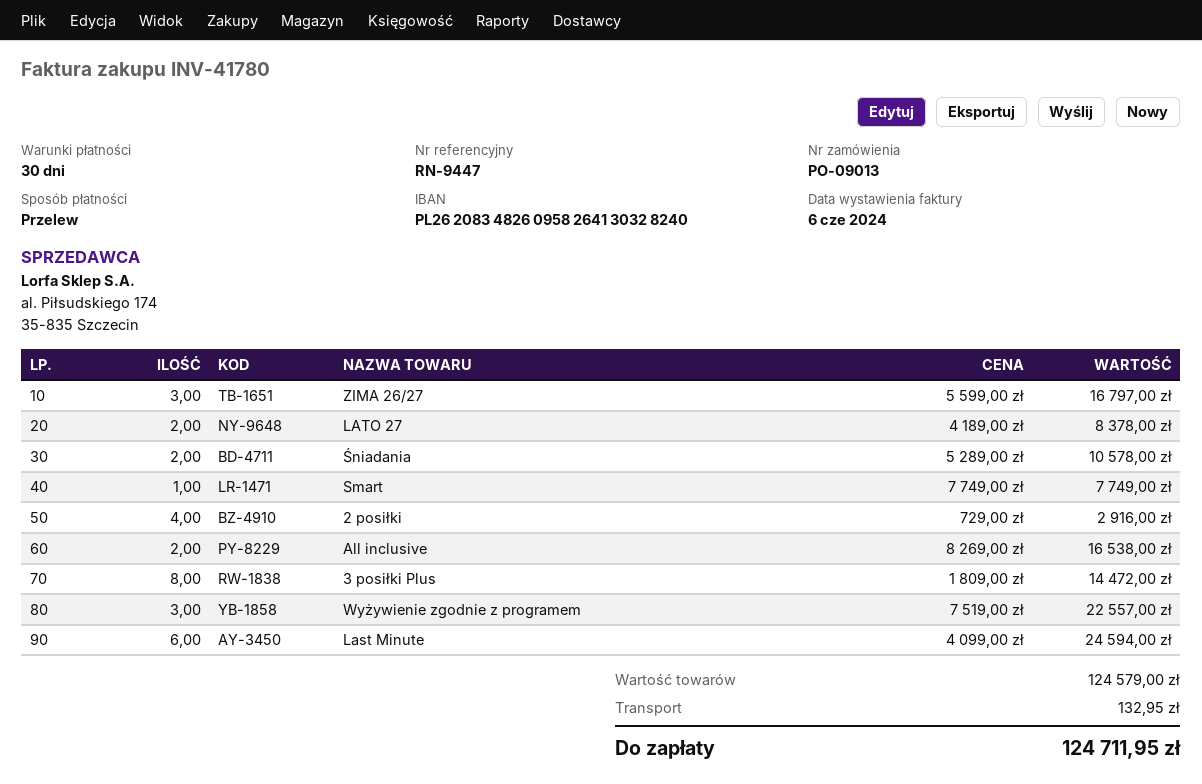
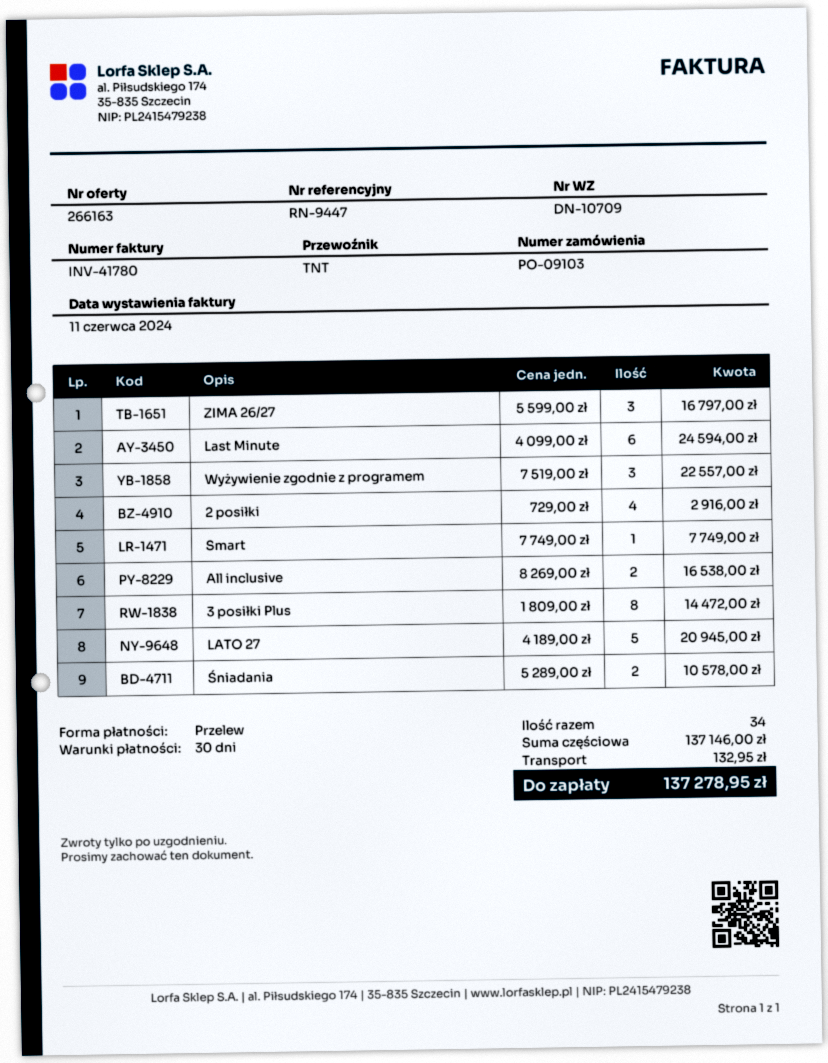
order number: PO-09013 -> PO-09103
invoice date: 2024-06-06 -> 2024-06-11
LATO 27: 2 x 4189.00 = 8378.00 -> 5 x 4189.00 = 20945.00
subtotal: 124579.00 -> 137146.00
total: 124711.95 -> 137278.95

